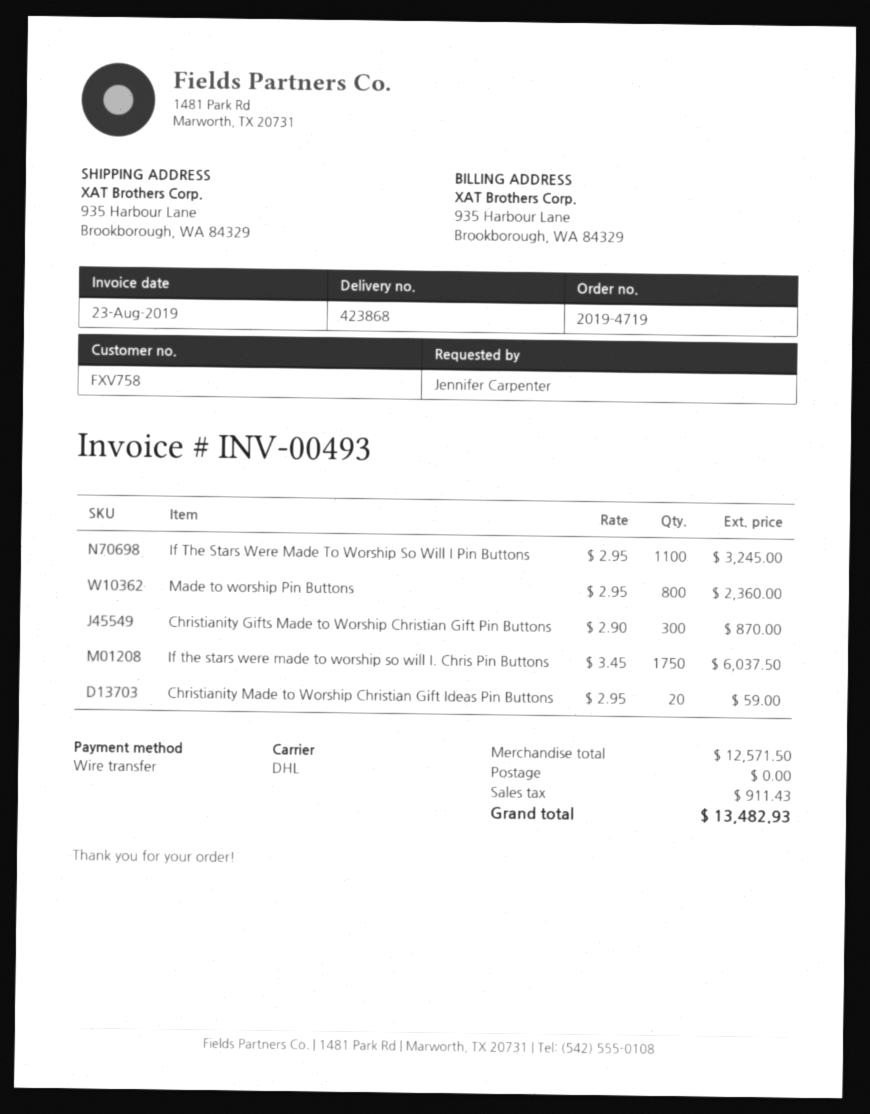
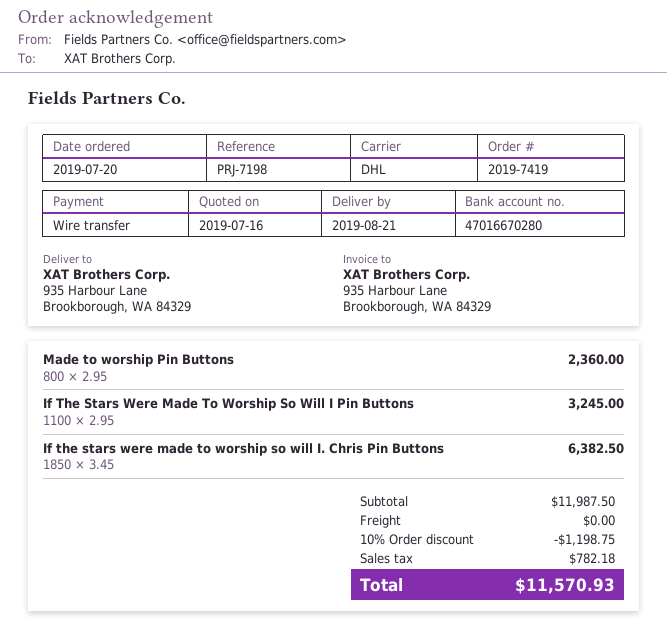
order number: 2019-4719 -> 2019-7419
Christianity Gifts Made to Worship Christian Gift Pin Buttons: 300 x 2.90 = 870.00 -> none
If the stars were made to worship so will I. Chris Pin Buttons: 1750 x 3.45 = 6037.50 -> 1850 x 3.45 = 6382.50
Christianity Made to Worship Christian Gift Ideas Pin Buttons: 20 x 2.95 = 59.00 -> none
subtotal: 12571.50 -> 11987.50
discount: none -> 10% = 1198.75
tax: 911.43 -> 782.18
total: 13482.93 -> 11570.93

